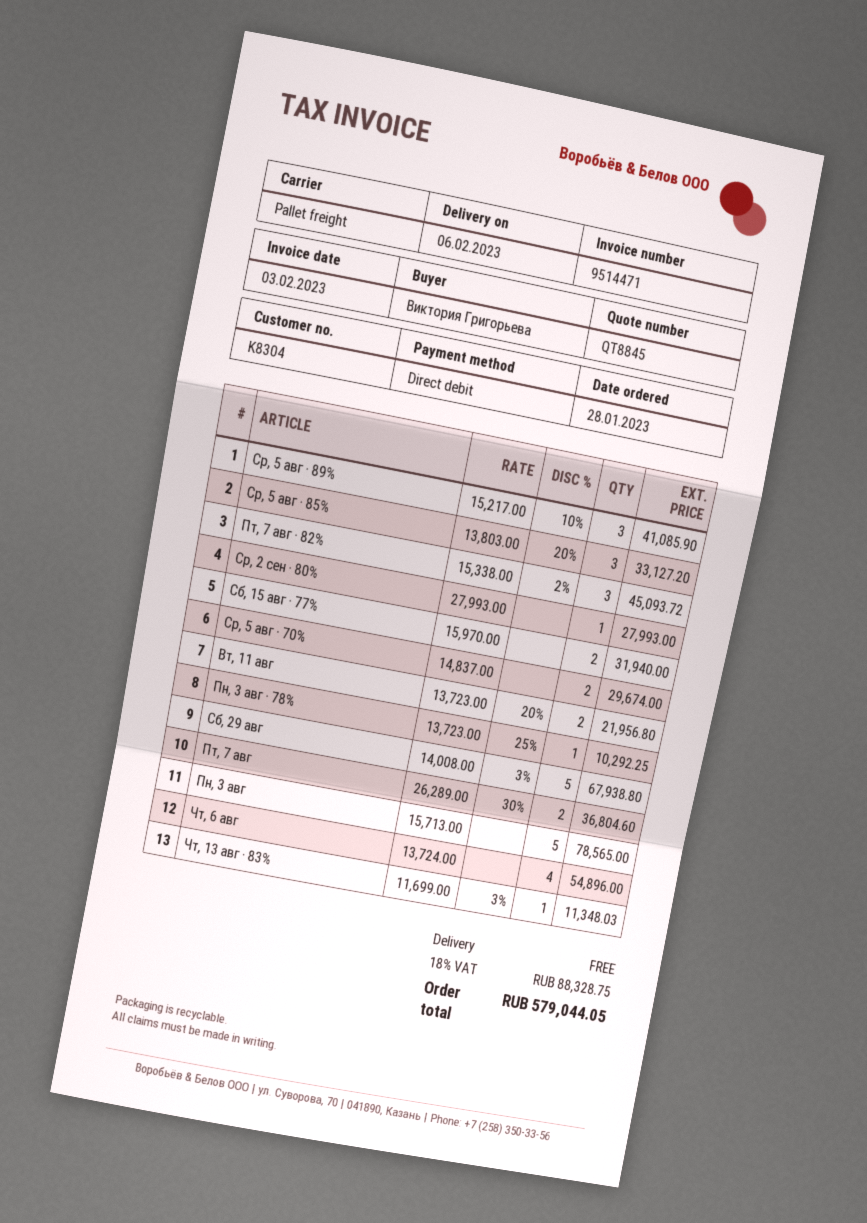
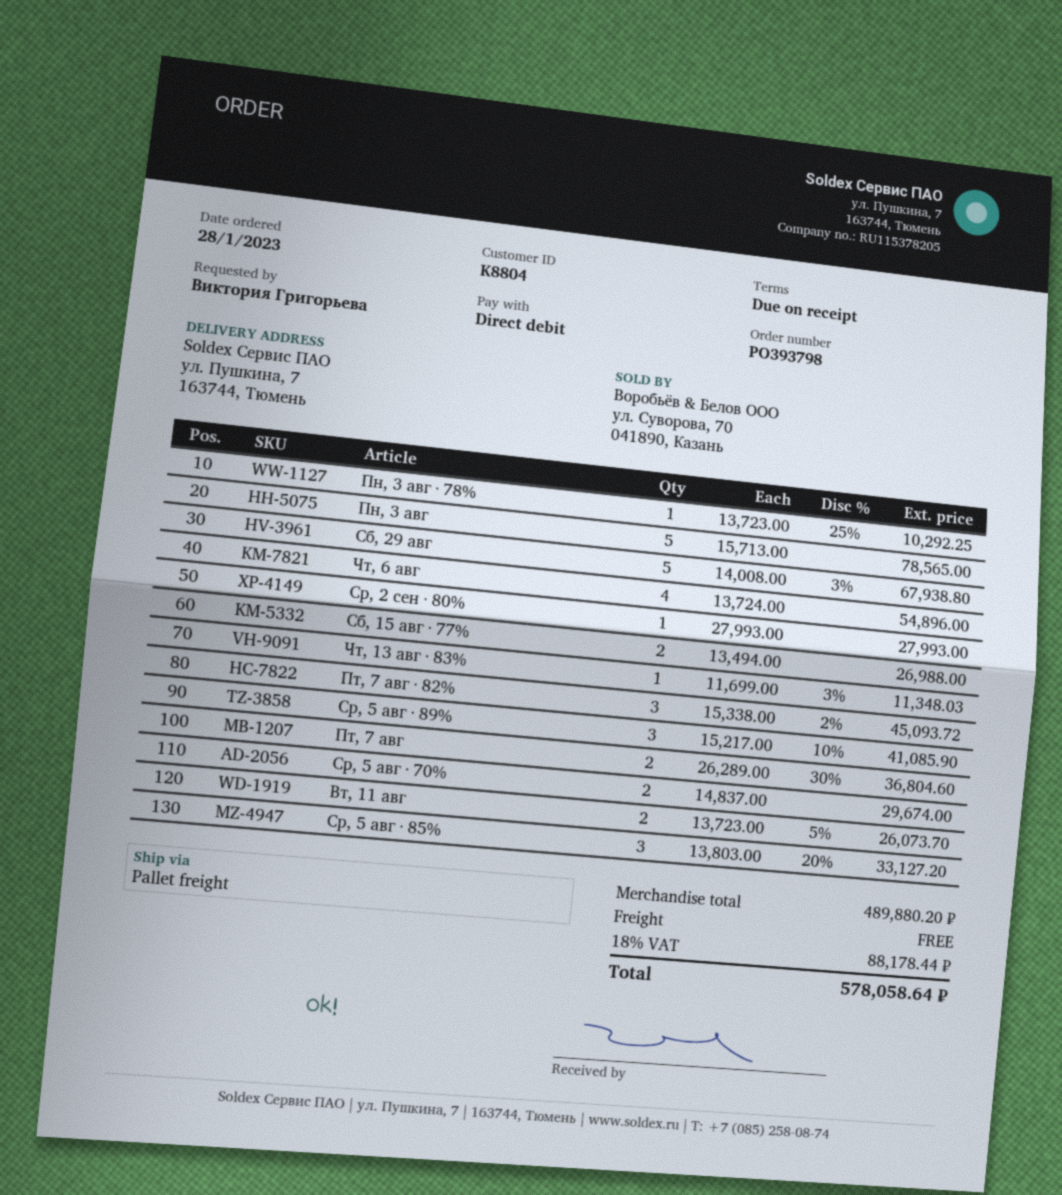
customer number: K8304 -> K8804
Сб, 15 авг · 77%: 2 x 15970.00 = 31940.00 -> 2 x 13494.00 = 26988.00
Вт, 11 авг: 2 x 13723.00 - 20% = 21956.80 -> 2 x 13723.00 - 5% = 26073.70
tax: 18% = 88328.75 -> 18% = 88178.44
total: 579044.05 -> 578058.64

